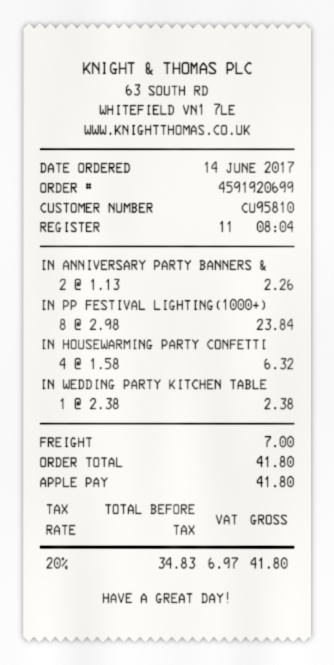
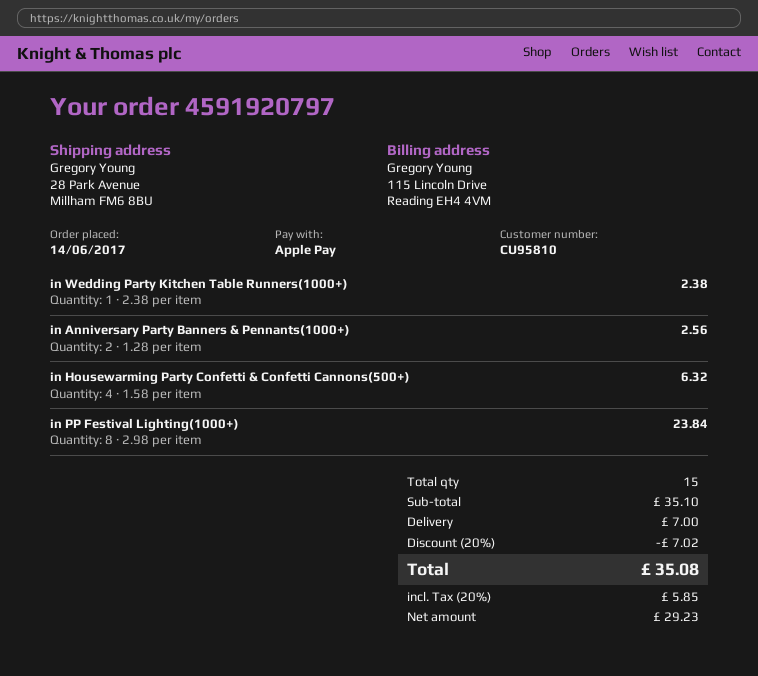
order number: 4591920699 -> 4591920797
IN ANNIVERSARY PARTY BANNERS &: 2 x 1.13 = 2.26 -> 2 x 1.28 = 2.56
discount: none -> 20% = 7.02
net: 34.83 -> 29.23
tax: 20% = 6.97 -> 20% = 5.85
total: 41.80 -> 35.08

